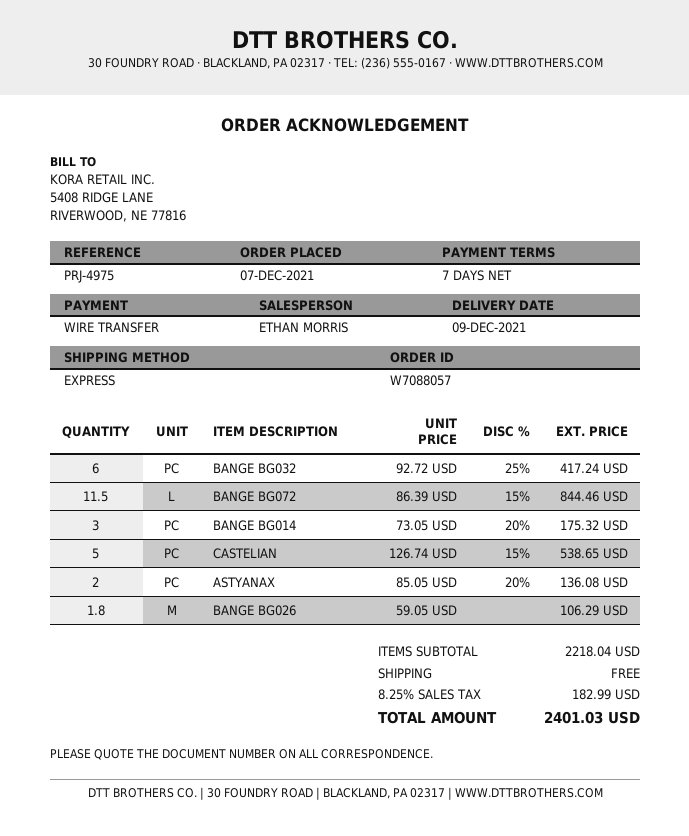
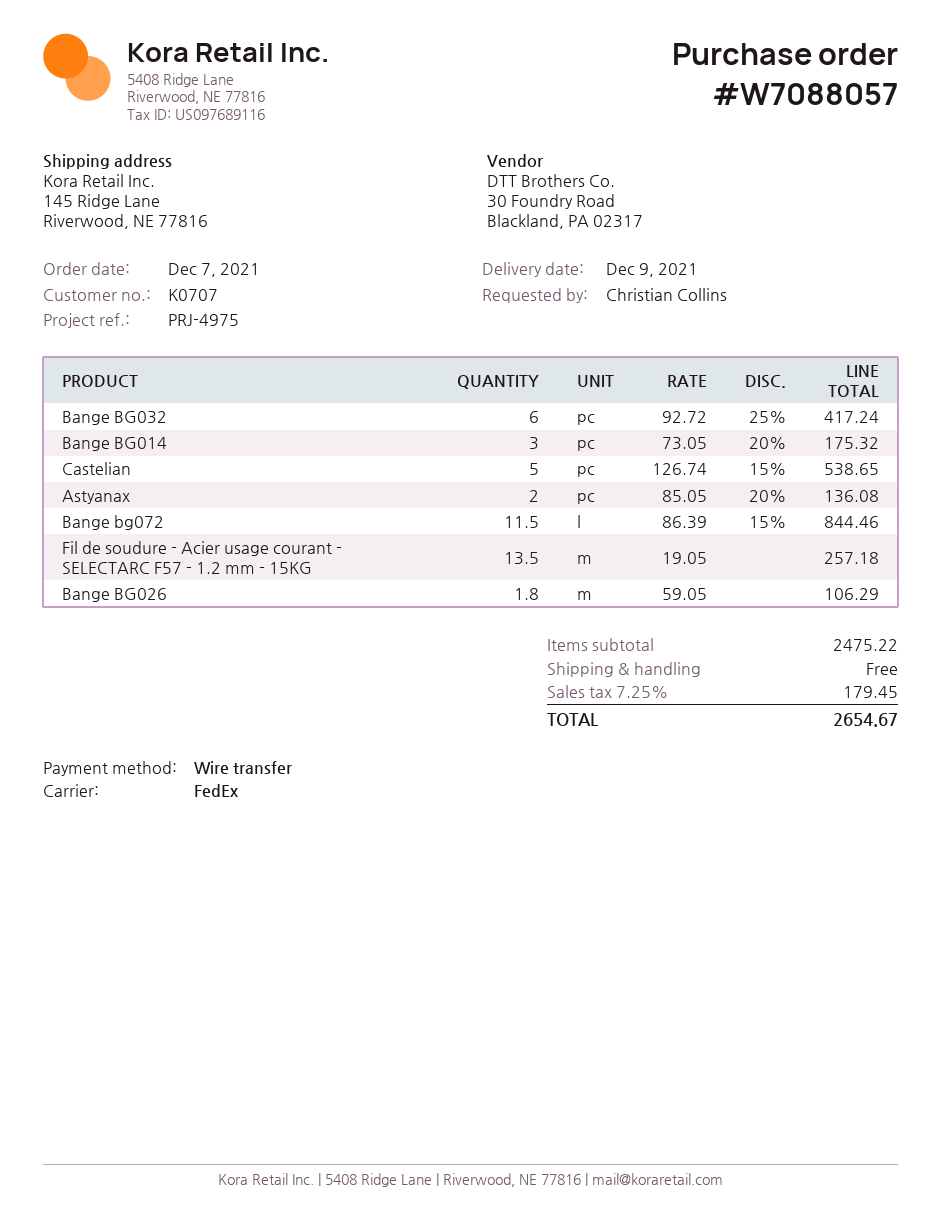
shipping method: express -> FedEx
Fil de soudure - Acier usage courant - SELECTARC F57 - 1.2 mm - 15KG: none -> 13.5 x 19.05 = 257.18
subtotal: 2218.04 -> 2475.22
tax: 8.25% = 182.99 -> 7.25% = 179.45
total: 2401.03 -> 2654.67

